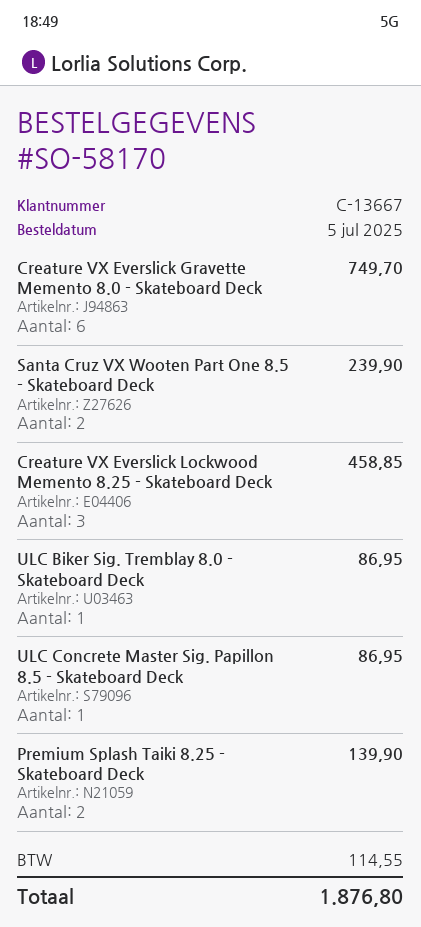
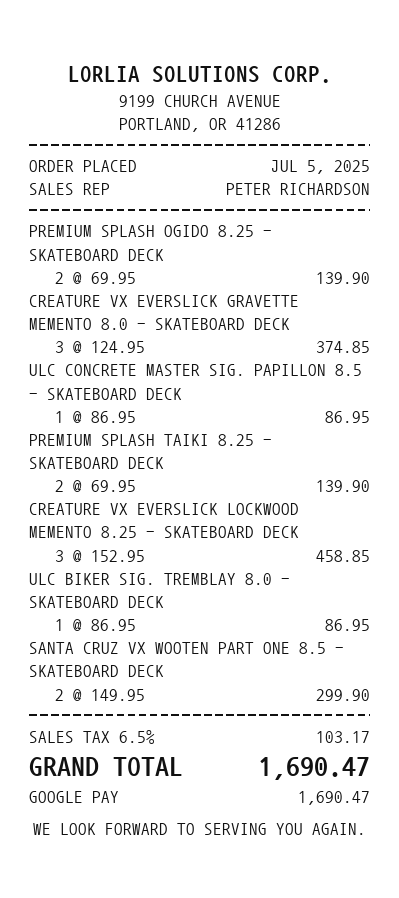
Creature VX Everslick Gravette Memento 8.0 - Skateboard Deck: 6 for 749.70 -> 3 for 374.85
Santa Cruz VX Wooten Part One 8.5 - Skateboard Deck: 2 for 239.90 -> 2 for 299.90
PREMIUM SPLASH OGIDO 8.25 - SKATEBOARD DECK: none -> 2 for 139.90
tax: 114.55 -> 103.17
total: 1876.80 -> 1690.47

